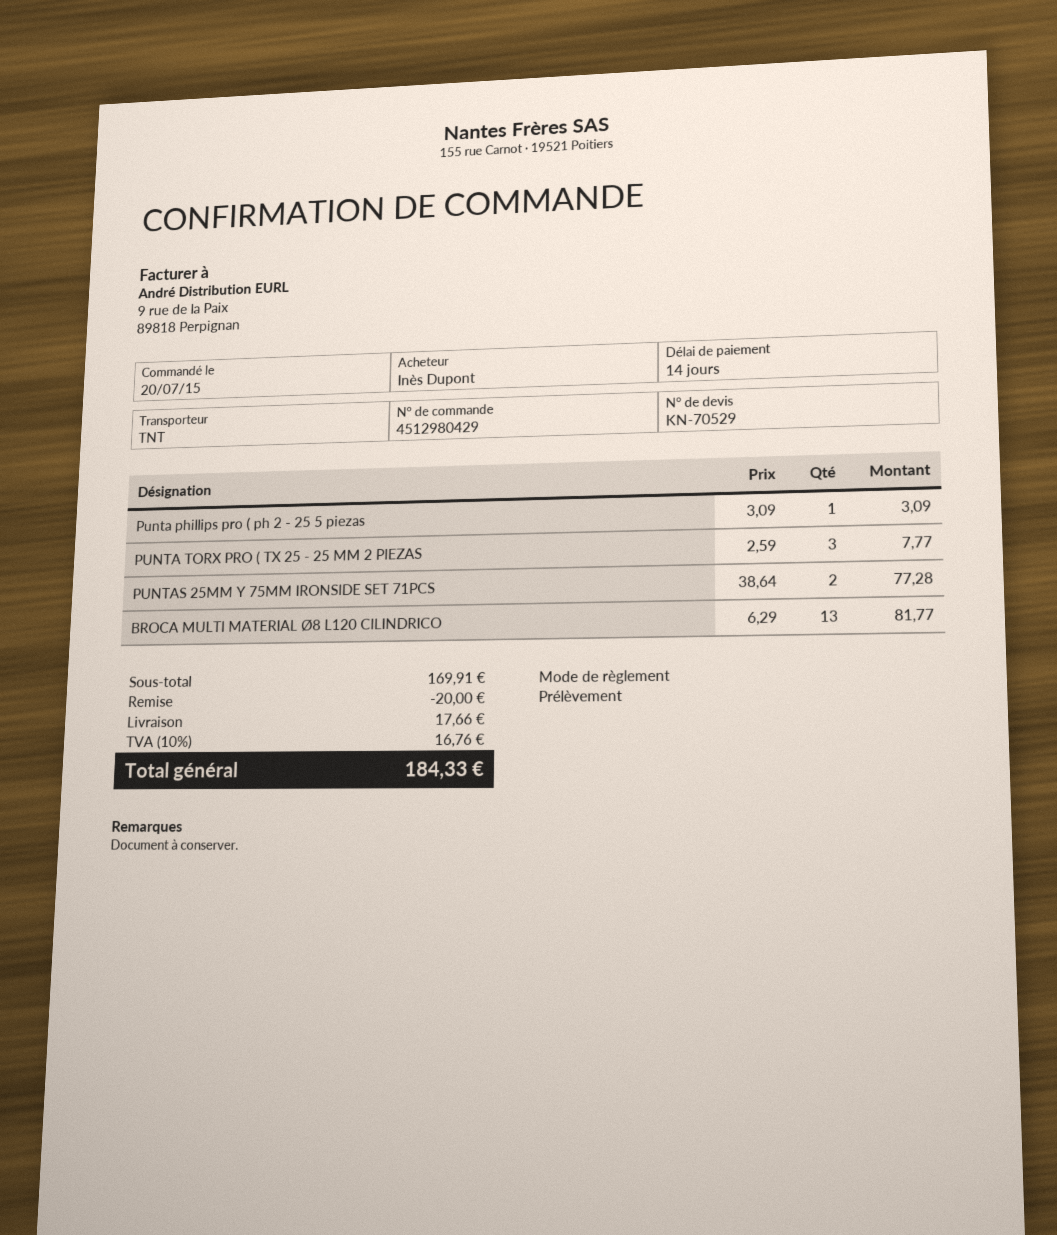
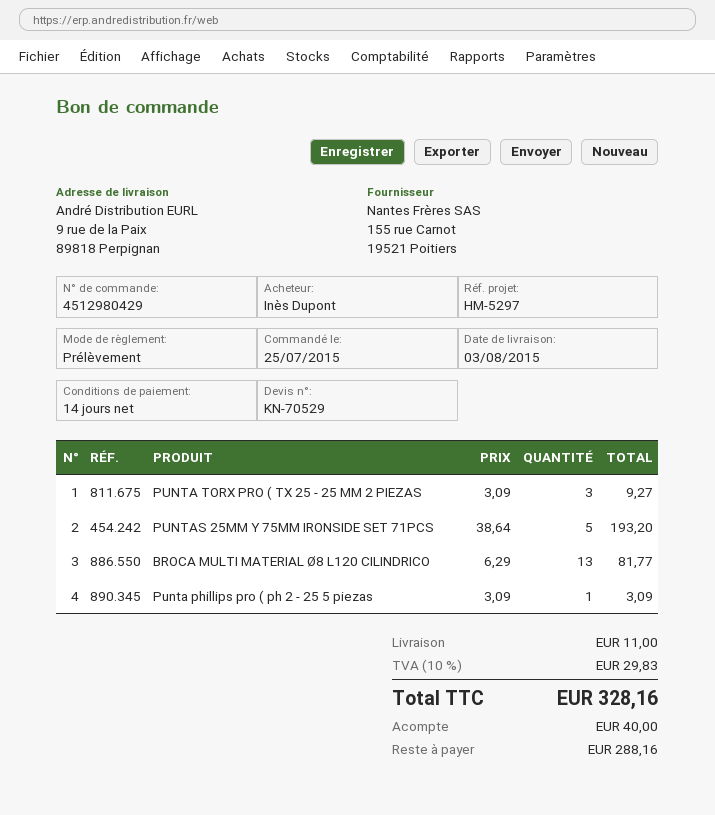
order date: 2015-07-20 -> 2015-07-25
PUNTA TORX PRO ( TX 25 - 25 MM 2 PIEZAS: 3 x 2.59 = 7.77 -> 3 x 3.09 = 9.27
PUNTAS 25MM Y 75MM IRONSIDE SET 71PCS: 2 x 38.64 = 77.28 -> 5 x 38.64 = 193.20
discount: 20.00 -> none
shipping: 17.66 -> 11.00
tax: 10% = 16.76 -> 10% = 29.83
total: 184.33 -> 328.16

